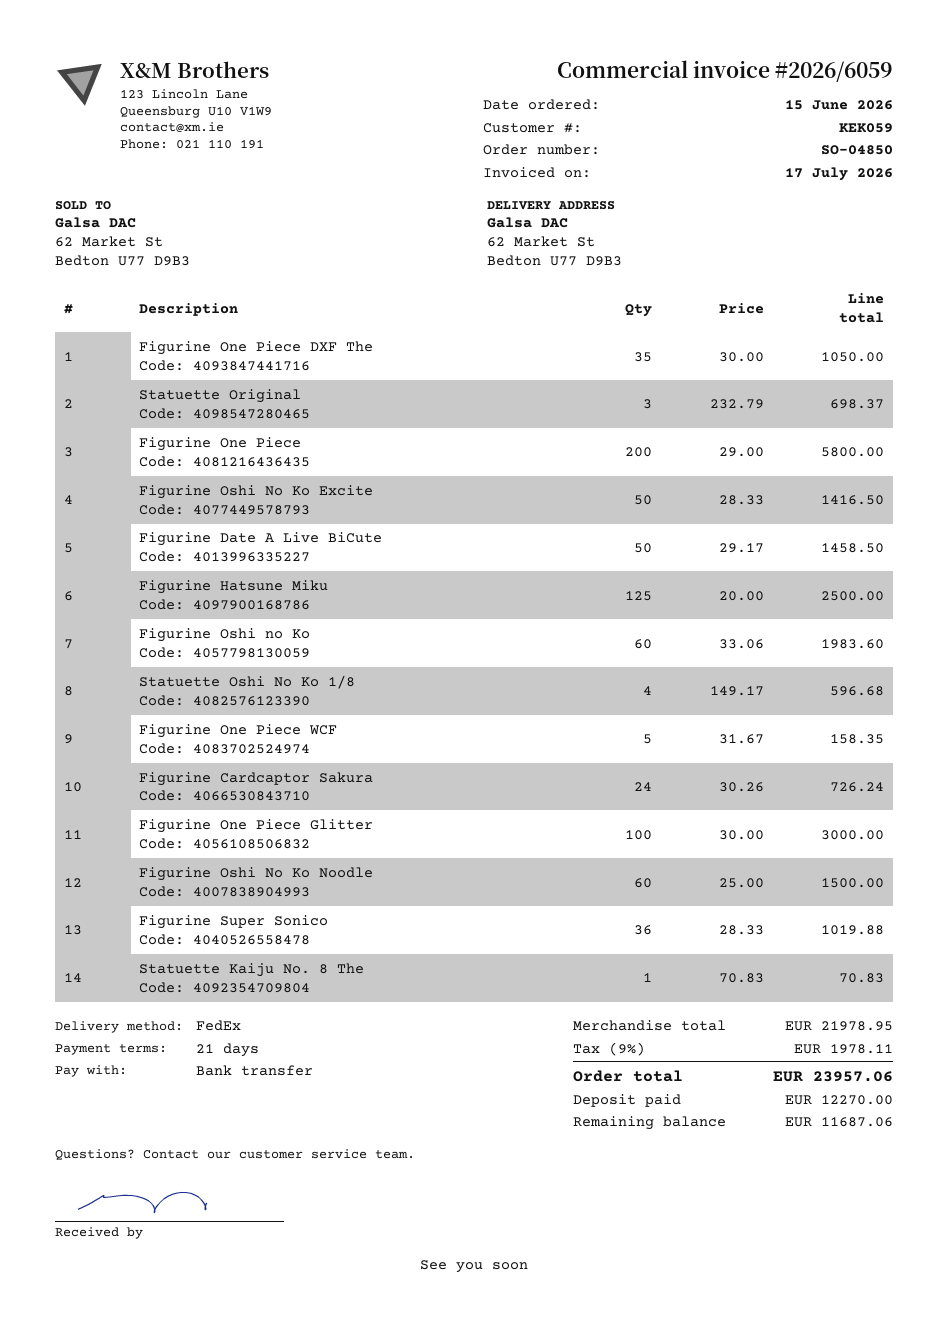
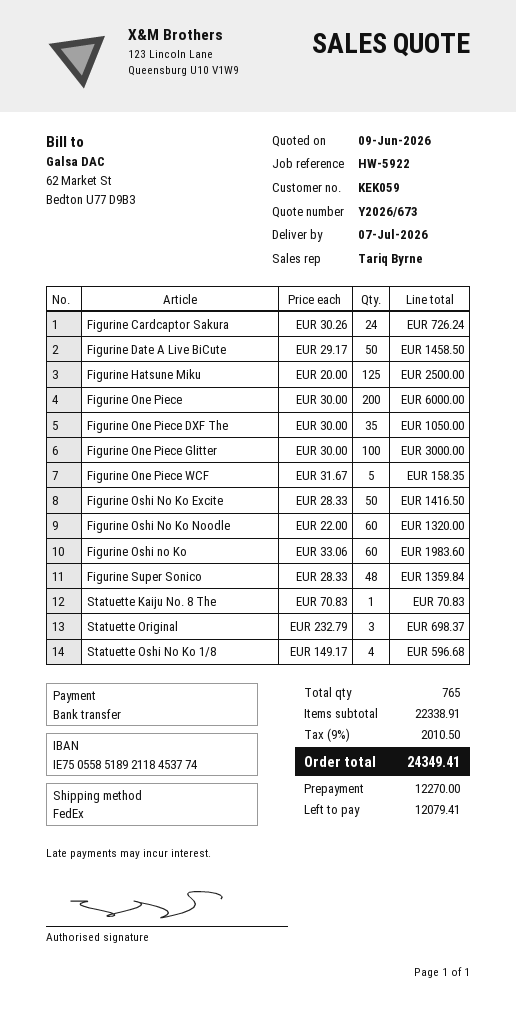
Figurine One Piece: 200 x 29.00 = 5800.00 -> 200 x 30.00 = 6000.00
Figurine Oshi No Ko Noodle: 60 x 25.00 = 1500.00 -> 60 x 22.00 = 1320.00
Figurine Super Sonico: 36 x 28.33 = 1019.88 -> 48 x 28.33 = 1359.84
subtotal: 21978.95 -> 22338.91
tax: 9% = 1978.11 -> 9% = 2010.50
total: 23957.06 -> 24349.41
balance: 11687.06 -> 12079.41

